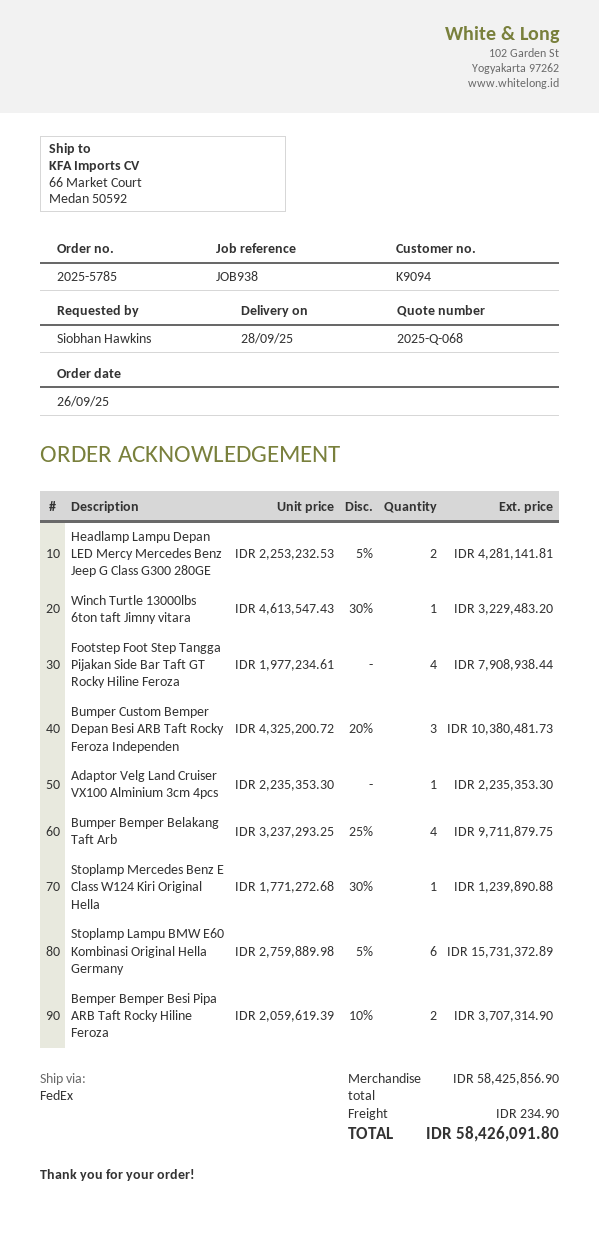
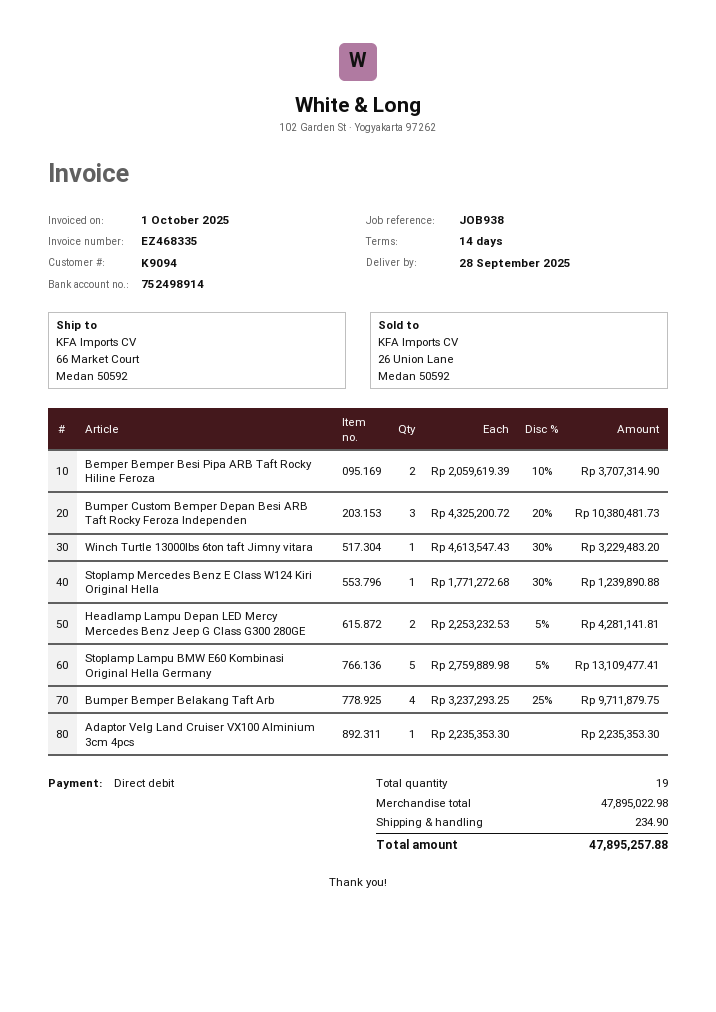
Footstep Foot Step Tangga Pijakan Side Bar Taft GT Rocky Hiline Feroza: 4 x 1977234.61 = 7908938.44 -> none
Stoplamp Lampu BMW E60 Kombinasi Original Hella Germany: 6 x 2759889.98 - 5% = 15731372.89 -> 5 x 2759889.98 - 5% = 13109477.41
subtotal: 58425856.90 -> 47895022.98
total: 58426091.80 -> 47895257.88

